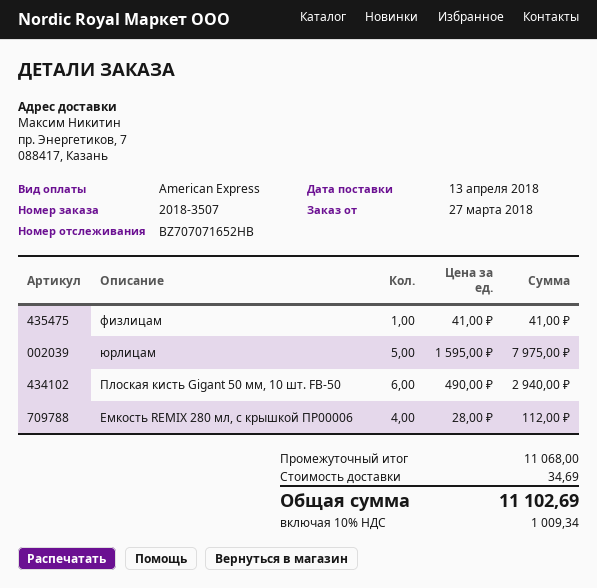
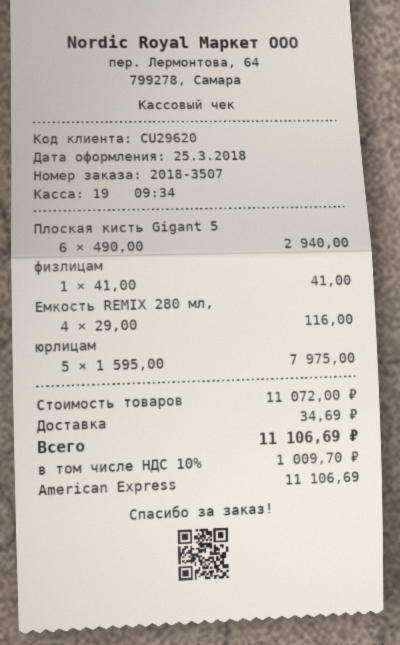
order date: 2018-03-27 -> 2018-03-25
Емкость REMIX 280 мл, с крышкой ПР00006: 4 x 28.00 = 112.00 -> 4 x 29.00 = 116.00
subtotal: 11068.00 -> 11072.00
tax: 10% = 1009.34 -> 10% = 1009.70
total: 11102.69 -> 11106.69

